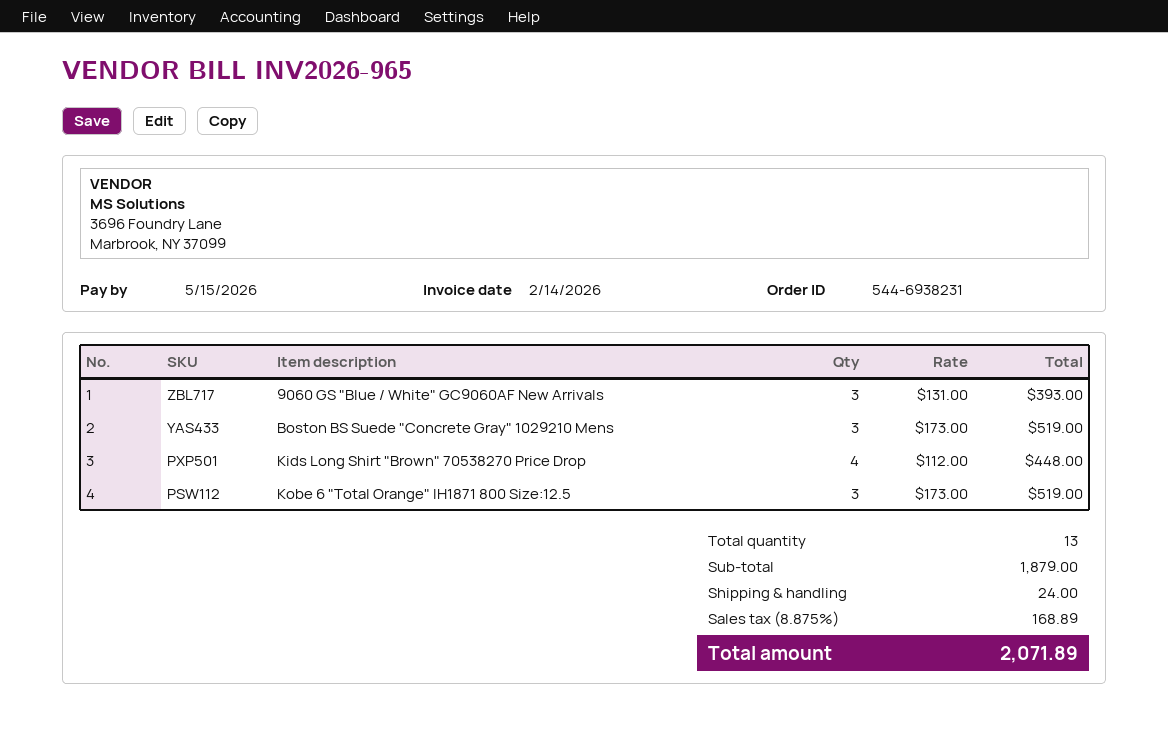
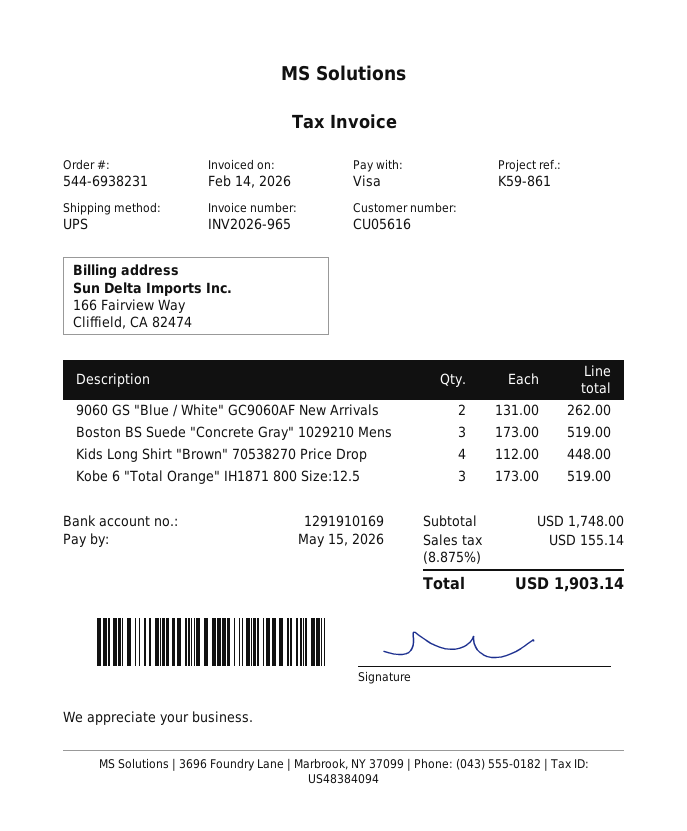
9060 GS "Blue / White" GC9060AF New Arrivals: 3 x 131.00 = 393.00 -> 2 x 131.00 = 262.00
subtotal: 1879.00 -> 1748.00
shipping: 24.00 -> none
tax: 8.875% = 168.89 -> 8.875% = 155.14
total: 2071.89 -> 1903.14

